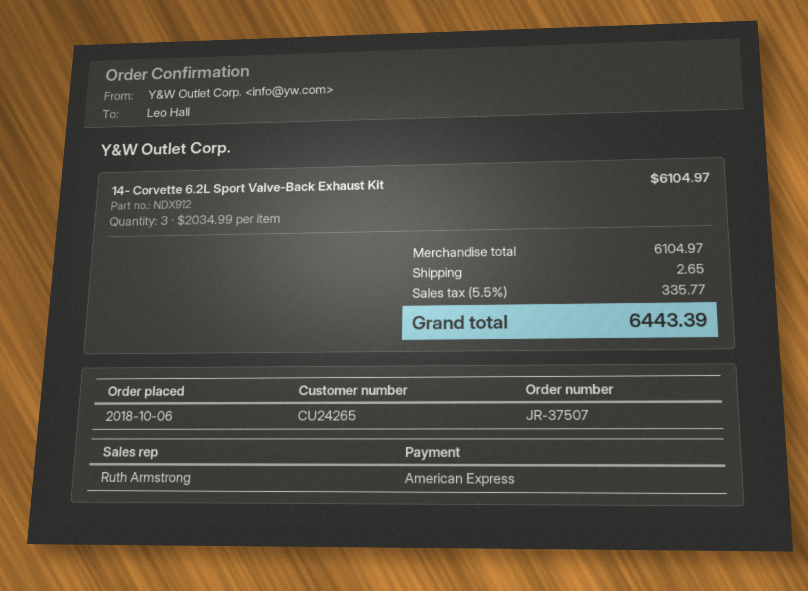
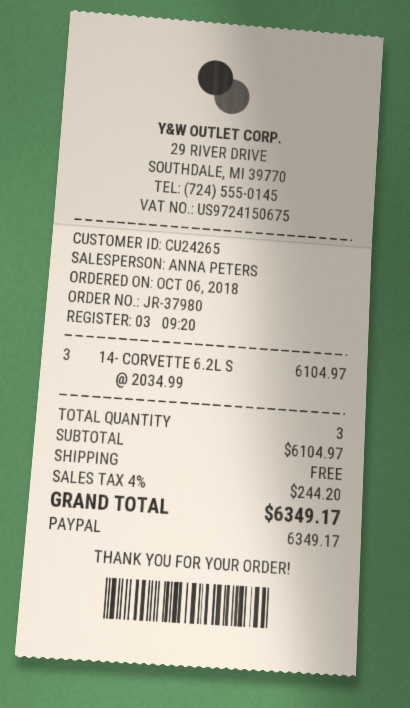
order number: JR-37507 -> JR-37980
sales rep: Ruth Armstrong -> ANNA PETERS
payment method: American Express -> PayPal
shipping: 2.65 -> 0.00
tax: 5.5% = 335.77 -> 4% = 244.20
total: 6443.39 -> 6349.17

